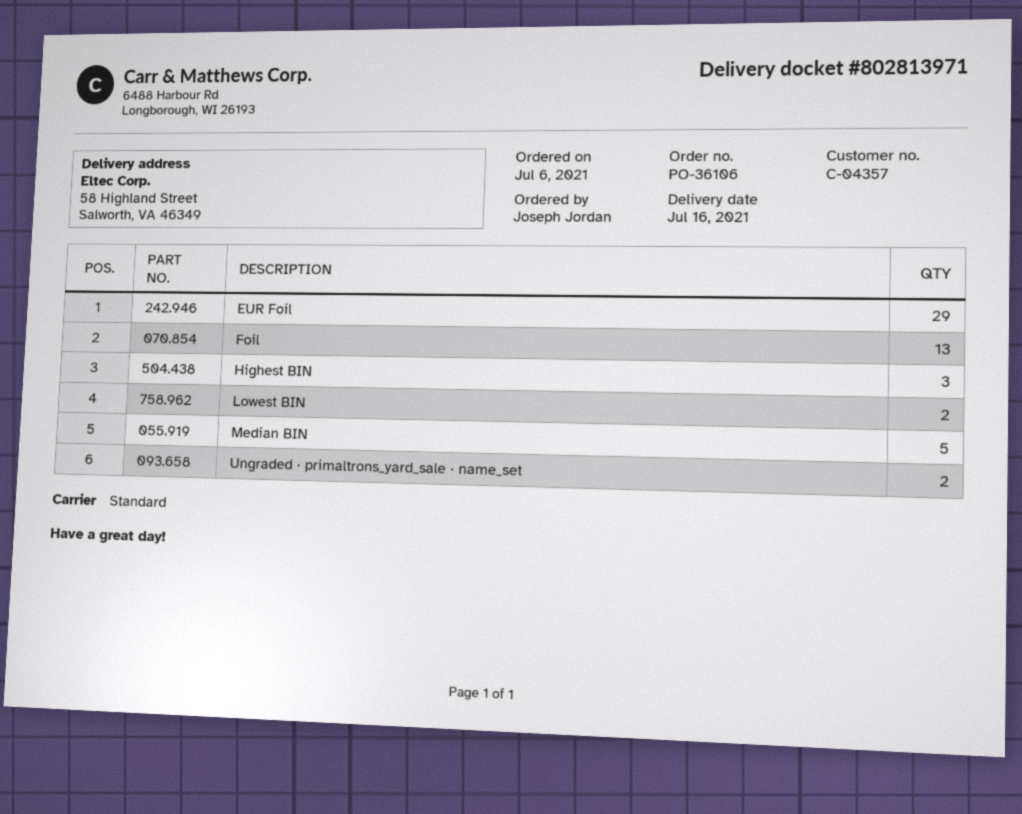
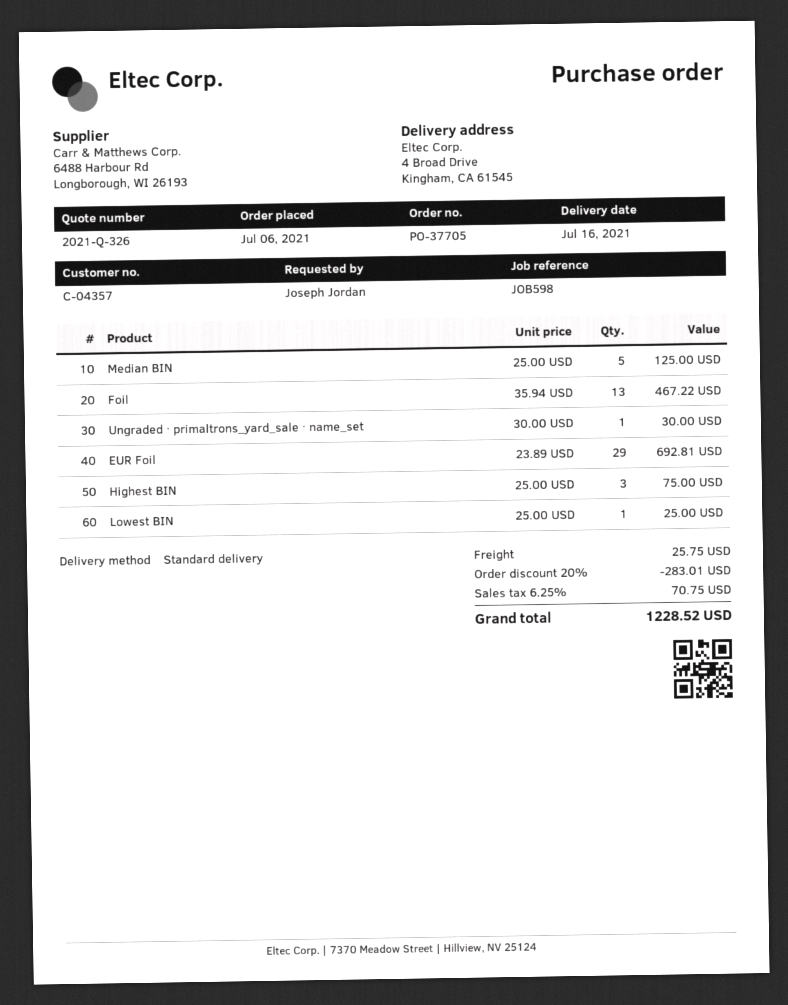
order number: PO-36106 -> PO-37705
ship to: 58 Highland Street, Salworth, VA 46349 -> 4 Broad Drive, Kingham, CA 61545
Lowest BIN: 2 -> 1
Ungraded · primaltrons_yard_sale · name_set: 2 -> 1

